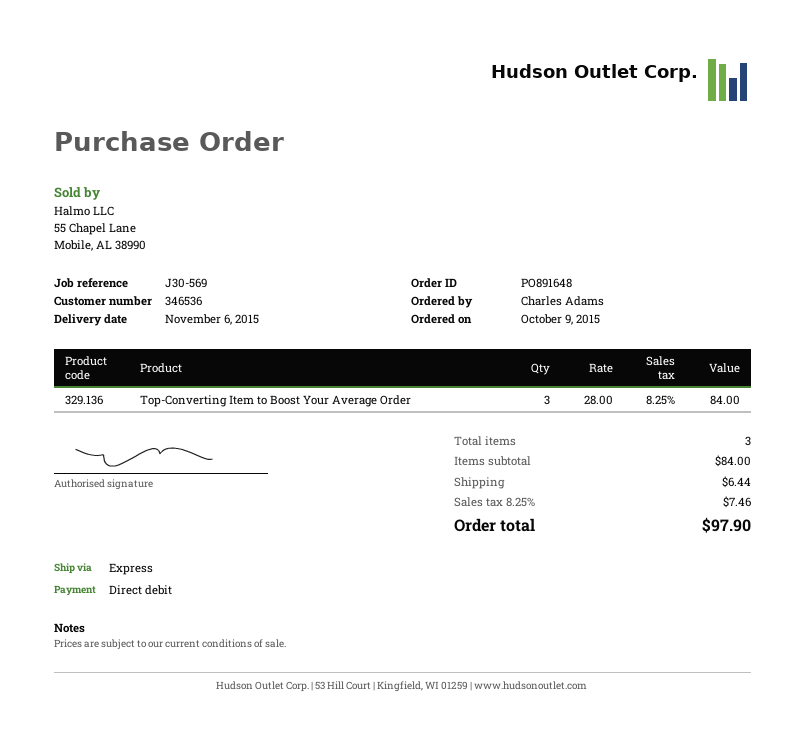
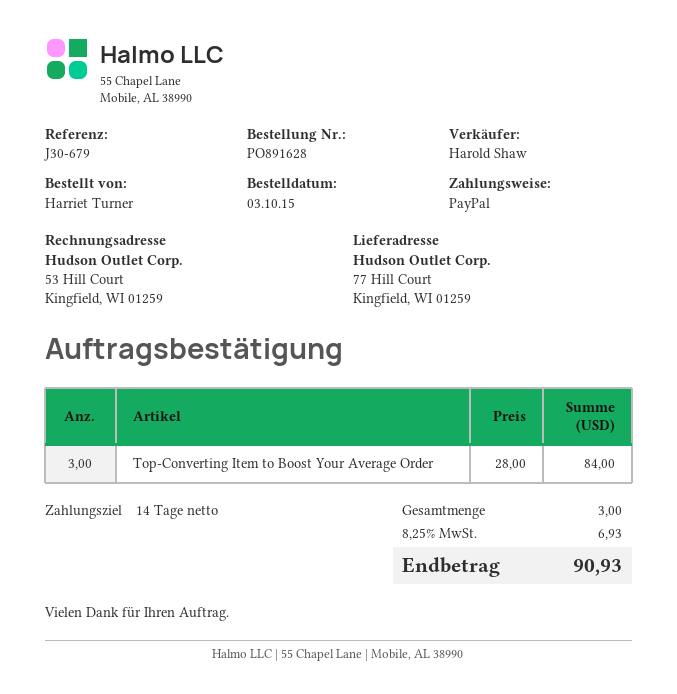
order number: PO891648 -> PO891628
order date: 2015-10-09 -> 2015-10-03
reference: J30-569 -> J30-679
ordered by: Charles Adams -> Harriet Turner
payment method: direct debit -> PayPal
shipping: 6.44 -> none
tax: 8.25% = 7.46 -> 8.25% = 6.93
total: 97.90 -> 90.93

